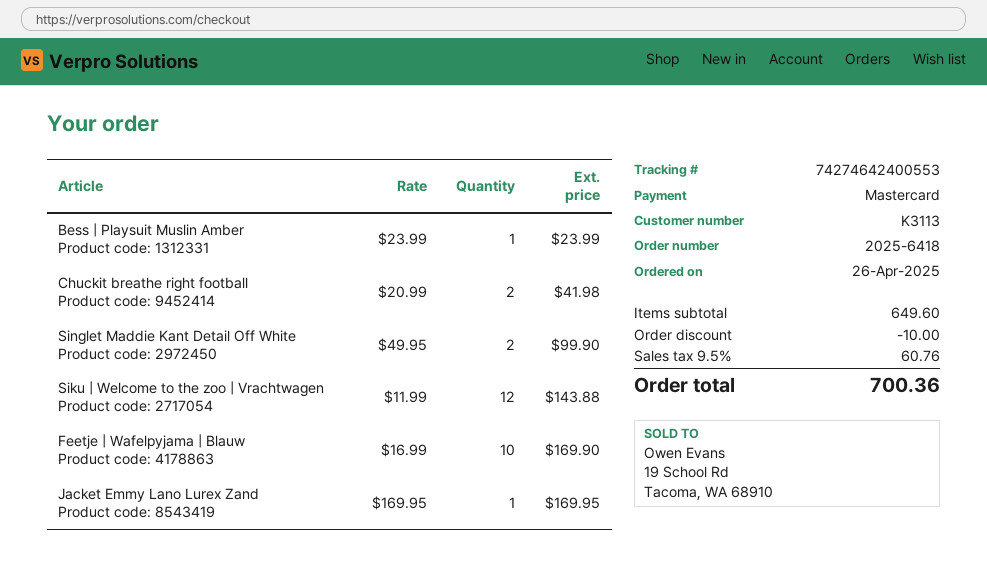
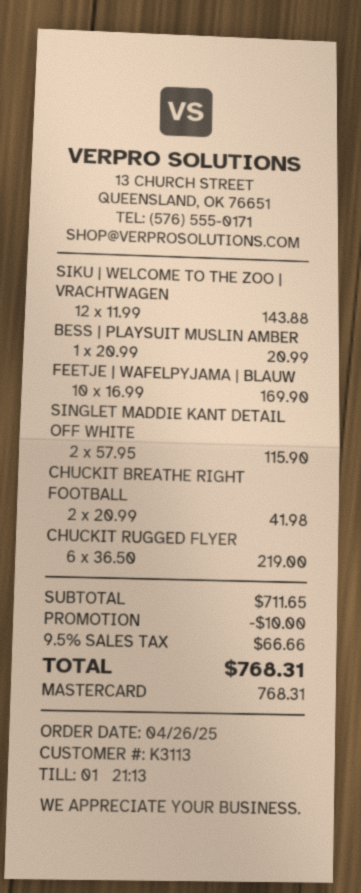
Bess | Playsuit Muslin Amber: 1 x 23.99 = 23.99 -> 1 x 20.99 = 20.99
Singlet Maddie Kant Detail Off White: 2 x 49.95 = 99.90 -> 2 x 57.95 = 115.90
Jacket Emmy Lano Lurex Zand: 1 x 169.95 = 169.95 -> none
CHUCKIT RUGGED FLYER: none -> 6 x 36.50 = 219.00
subtotal: 649.60 -> 711.65
tax: 9.5% = 60.76 -> 9.5% = 66.66
total: 700.36 -> 768.31

